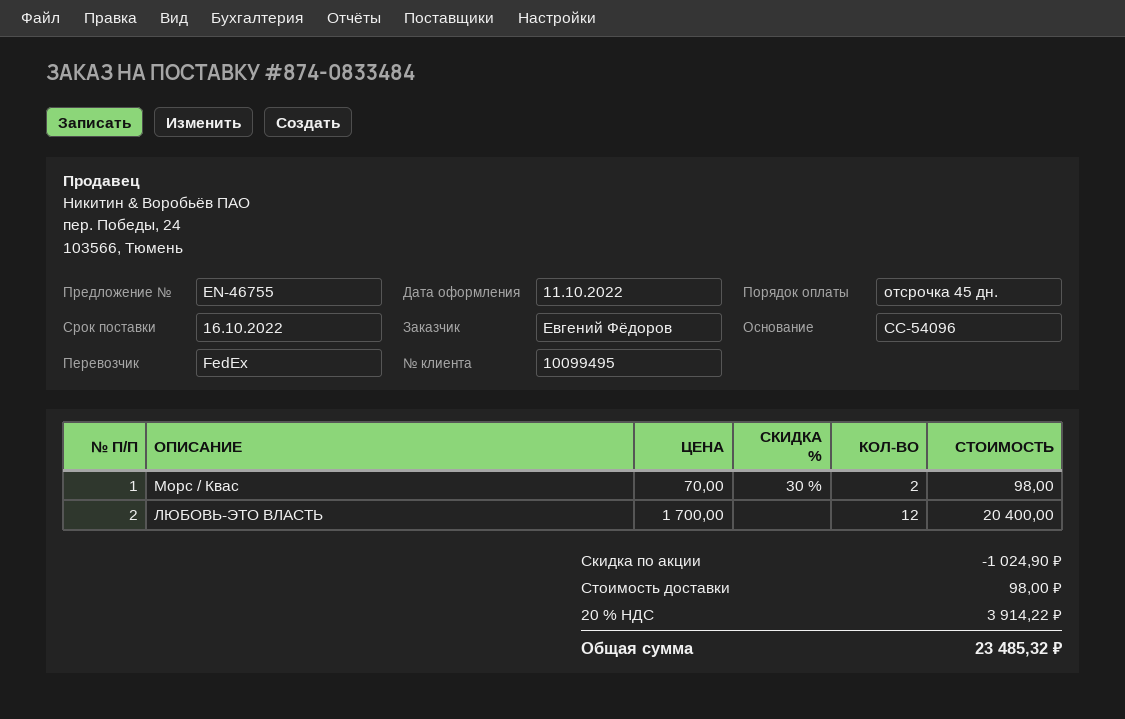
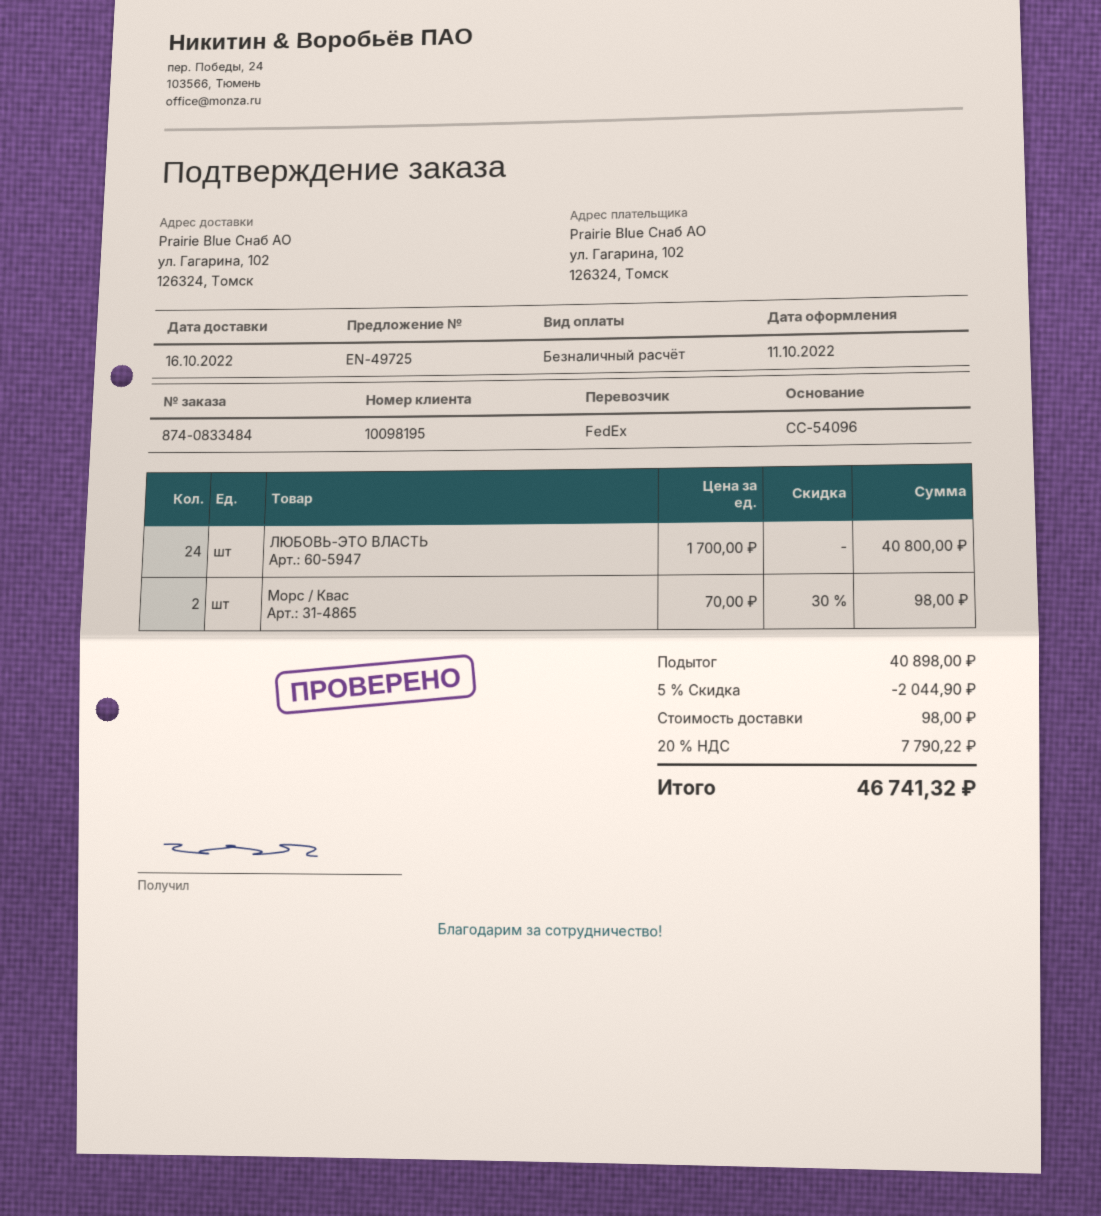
quote number: EN-46755 -> EN-49725
customer number: 10099495 -> 10098195
ЛЮБОВЬ-ЭТО ВЛАСТЬ: 12 x 1700.00 = 20400.00 -> 24 x 1700.00 = 40800.00
discount: 1024.90 -> 2044.90
tax: 20% = 3914.22 -> 20% = 7790.22
total: 23485.32 -> 46741.32

